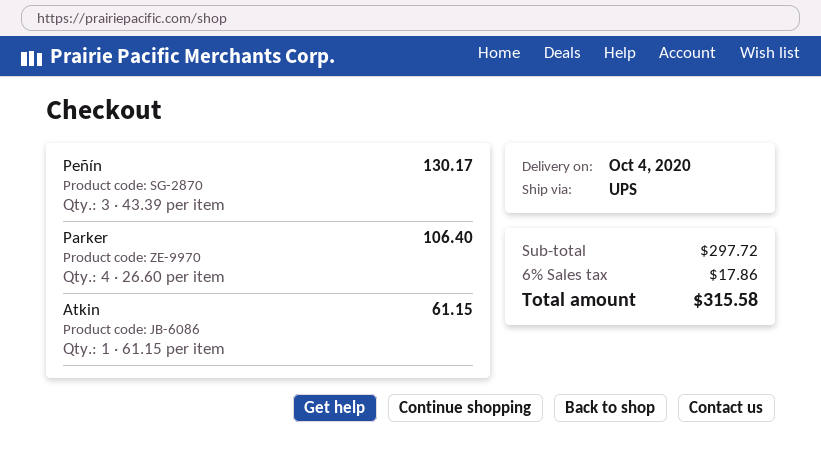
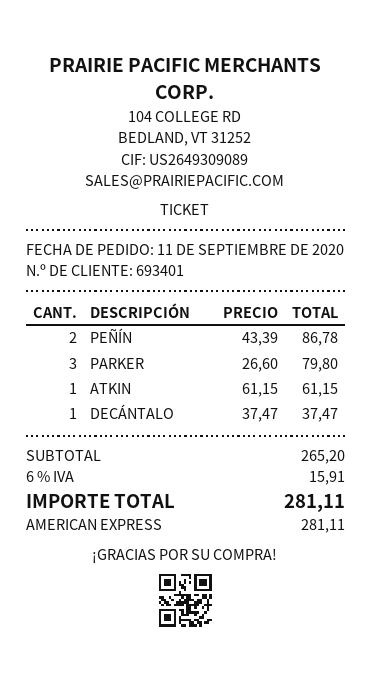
Peñín: 3 x 43.39 = 130.17 -> 2 x 43.39 = 86.78
Parker: 4 x 26.60 = 106.40 -> 3 x 26.60 = 79.80
DECÁNTALO: none -> 1 x 37.47 = 37.47
subtotal: 297.72 -> 265.20
tax: 6% = 17.86 -> 6% = 15.91
total: 315.58 -> 281.11

